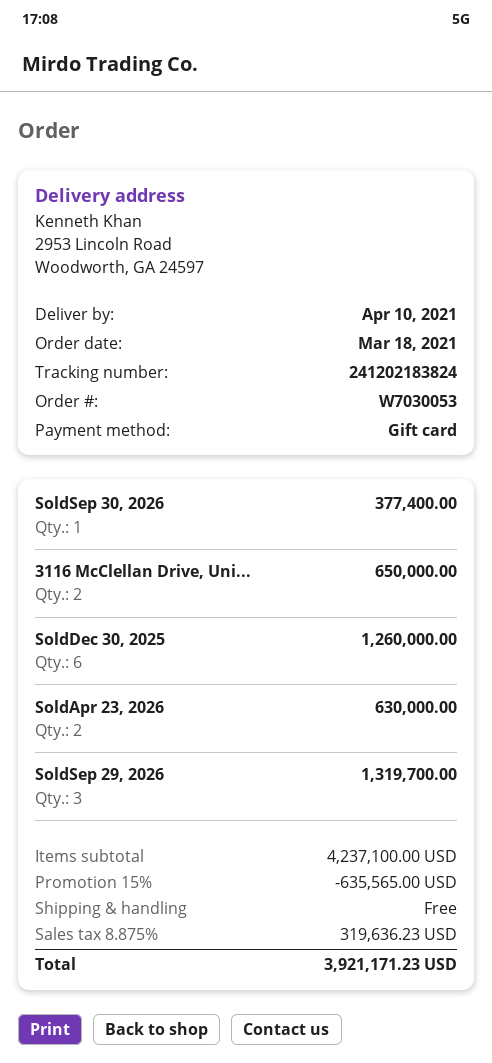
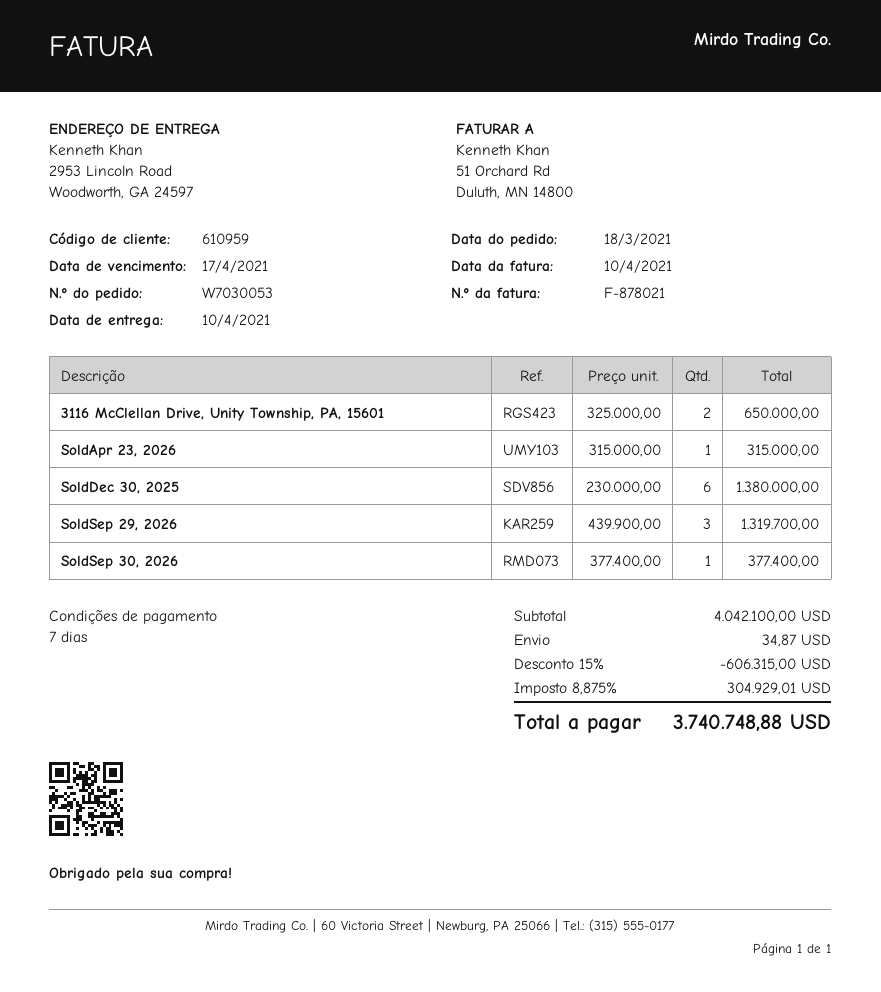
SoldDec 30, 2025: 6 for 1260000.00 -> 6 for 1380000.00
SoldApr 23, 2026: 2 for 630000.00 -> 1 for 315000.00
subtotal: 4237100.00 -> 4042100.00
discount: 15% = 635565.00 -> 15% = 606315.00
shipping: 0.00 -> 34.87
tax: 8.875% = 319636.23 -> 8.875% = 304929.01
total: 3921171.23 -> 3740748.88

